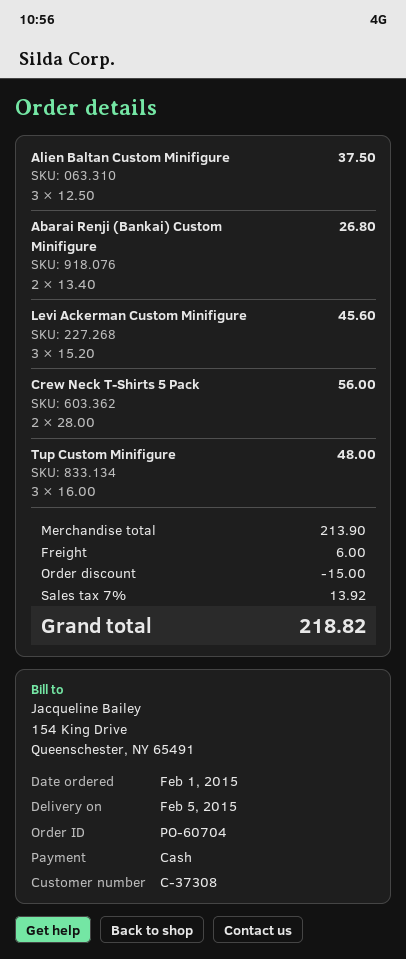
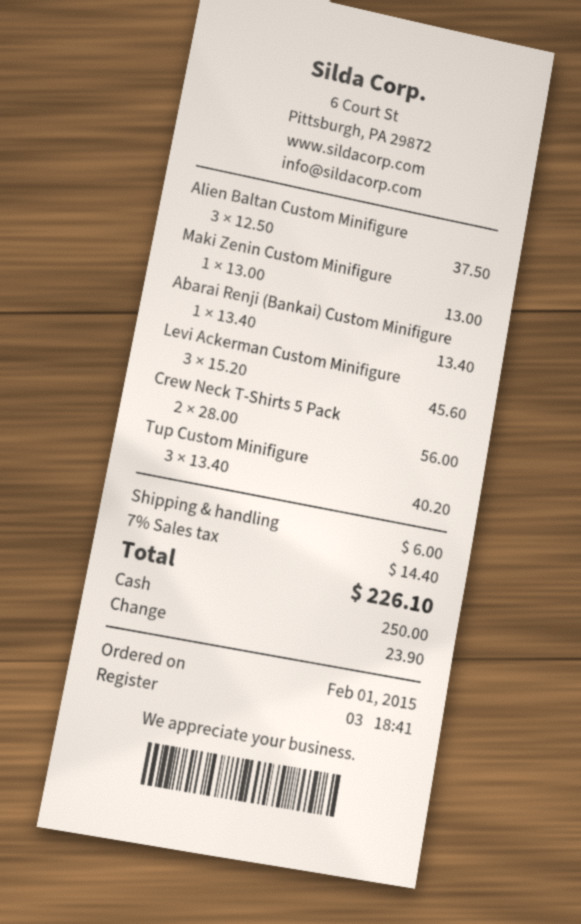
Abarai Renji (Bankai) Custom Minifigure: 2 x 13.40 = 26.80 -> 1 x 13.40 = 13.40
Tup Custom Minifigure: 3 x 16.00 = 48.00 -> 3 x 13.40 = 40.20
Maki Zenin Custom Minifigure: none -> 1 x 13.00 = 13.00
discount: 15.00 -> none
tax: 7% = 13.92 -> 7% = 14.40
total: 218.82 -> 226.10

